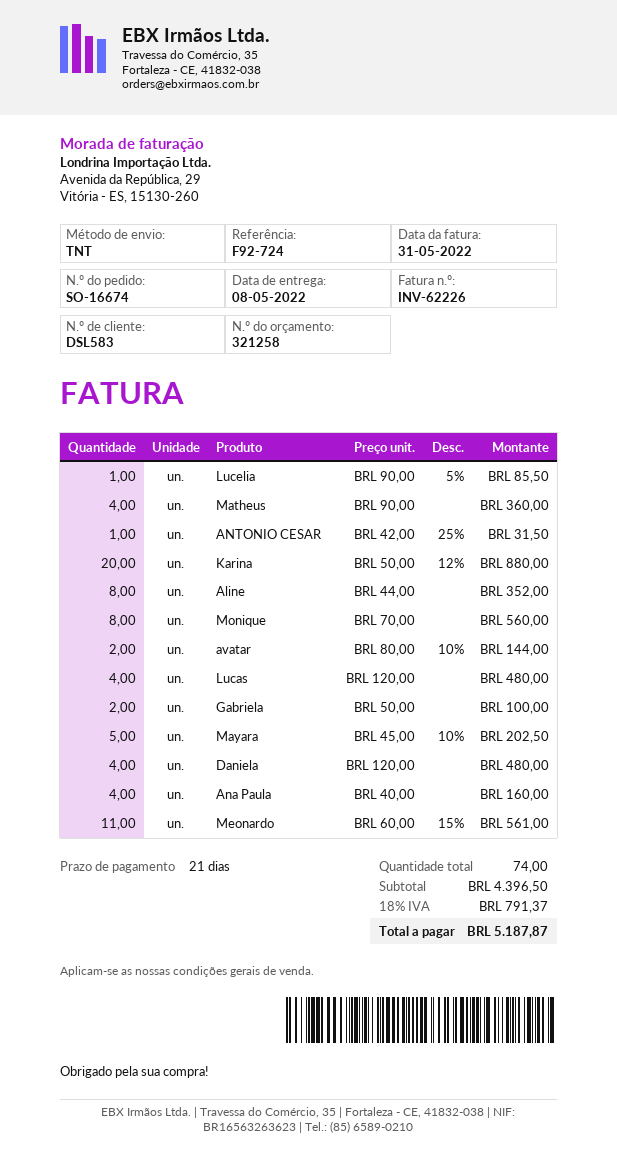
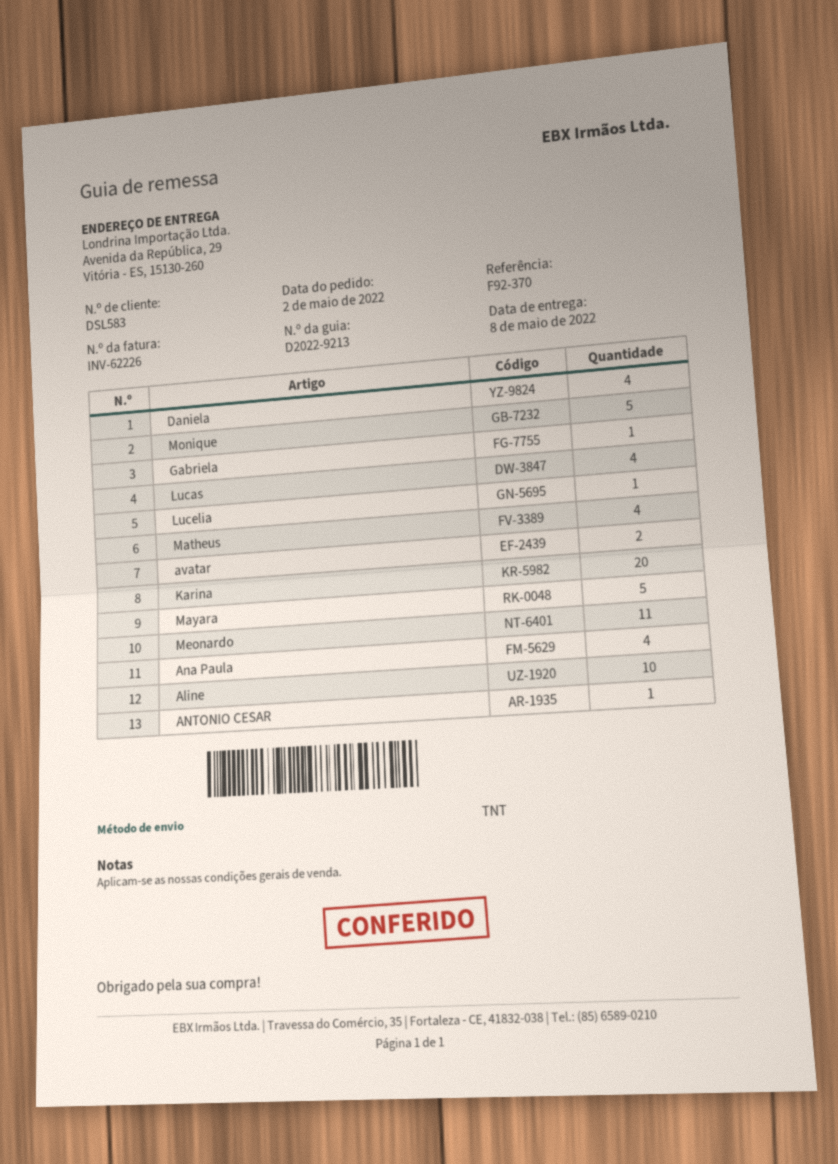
reference: F92-724 -> F92-370
Aline: 8 -> 10
Monique: 8 -> 5
Gabriela: 2 -> 1

